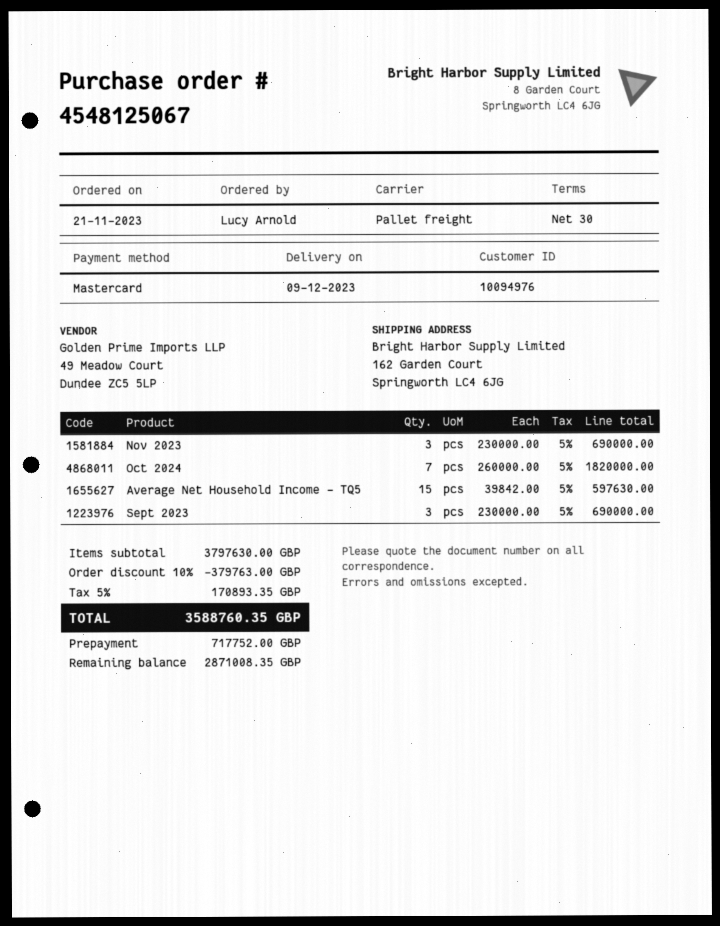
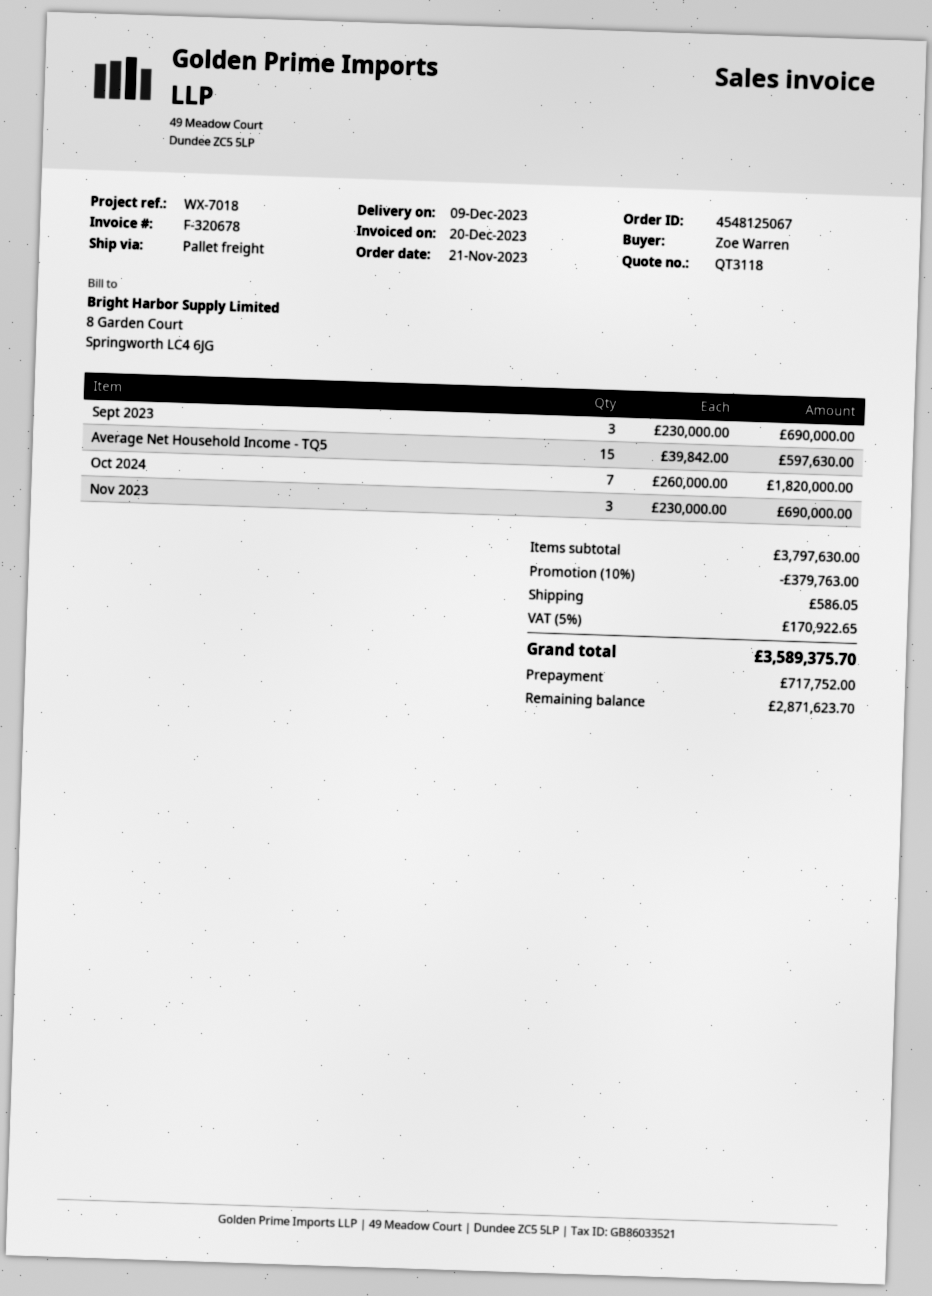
ordered by: Lucy Arnold -> Zoe Warren
shipping: none -> 586.05
tax: 5% = 170893.35 -> 5% = 170922.65
total: 3588760.35 -> 3589375.70
balance: 2871008.35 -> 2871623.70

